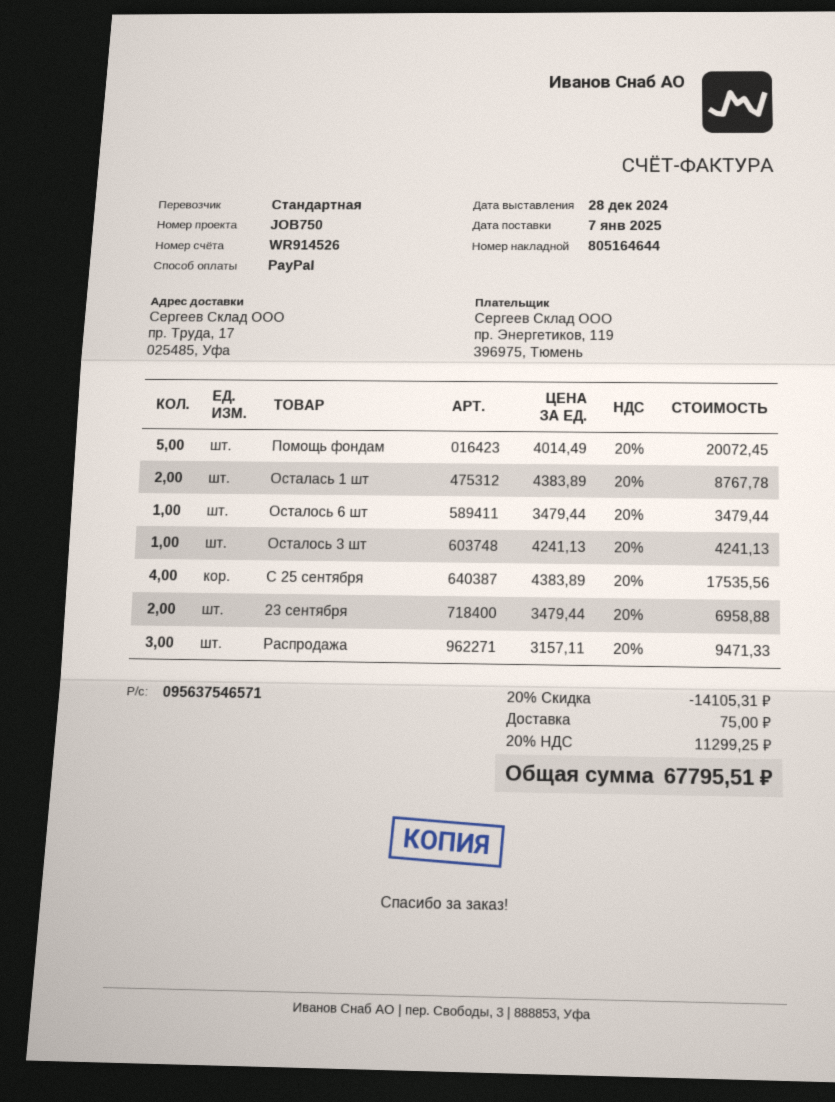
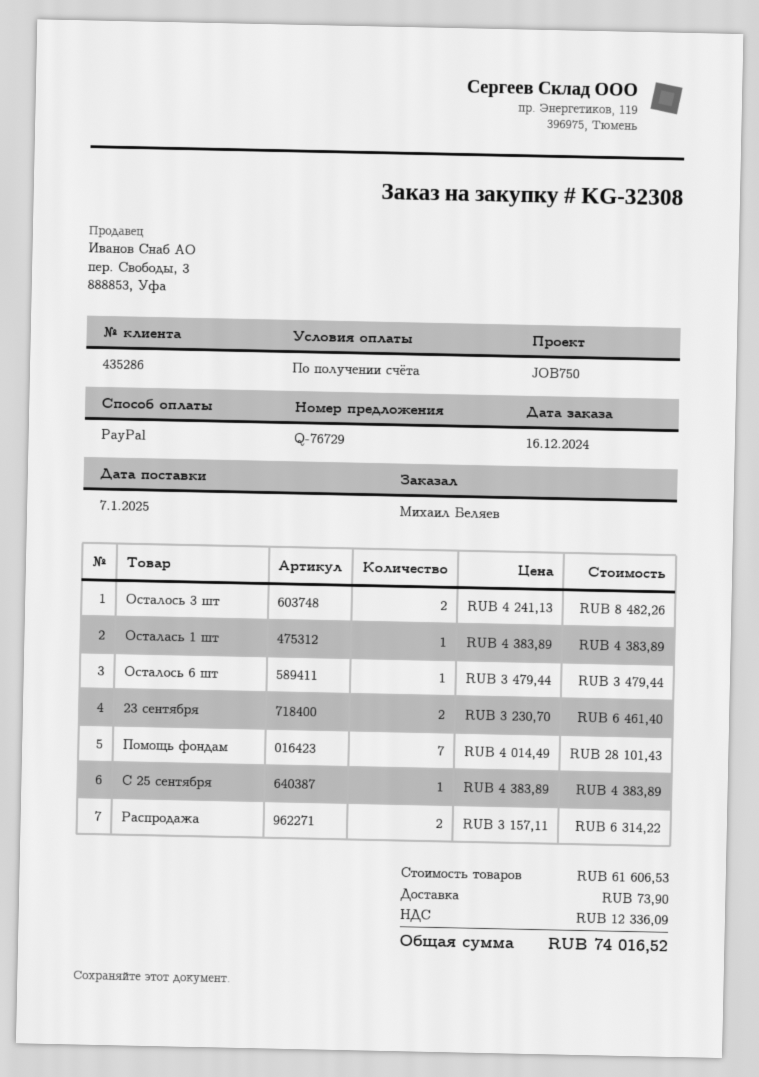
Помощь фондам: 5 x 4014.49 = 20072.45 -> 7 x 4014.49 = 28101.43
Осталась 1 шт: 2 x 4383.89 = 8767.78 -> 1 x 4383.89 = 4383.89
Осталось 3 шт: 1 x 4241.13 = 4241.13 -> 2 x 4241.13 = 8482.26
С 25 сентября: 4 x 4383.89 = 17535.56 -> 1 x 4383.89 = 4383.89
23 сентября: 2 x 3479.44 = 6958.88 -> 2 x 3230.70 = 6461.40
Распродажа: 3 x 3157.11 = 9471.33 -> 2 x 3157.11 = 6314.22
discount: 20% = 14105.31 -> none
shipping: 75.00 -> 73.90
tax: 11299.25 -> 12336.09
total: 67795.51 -> 74016.52

